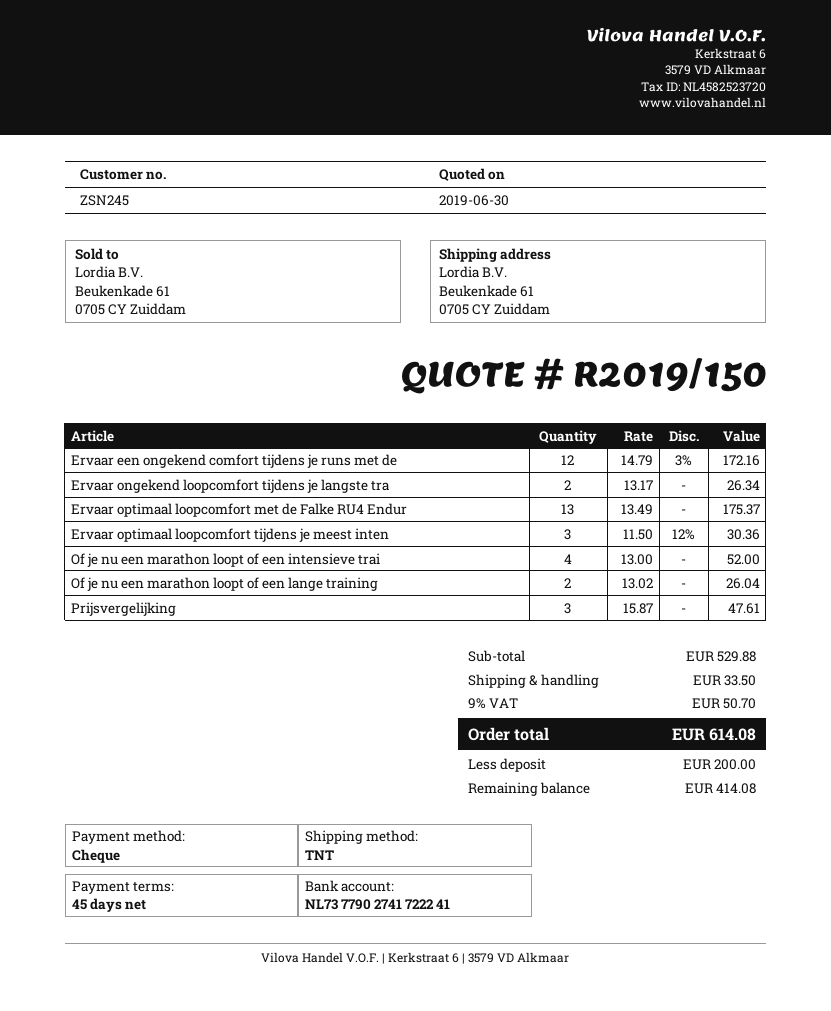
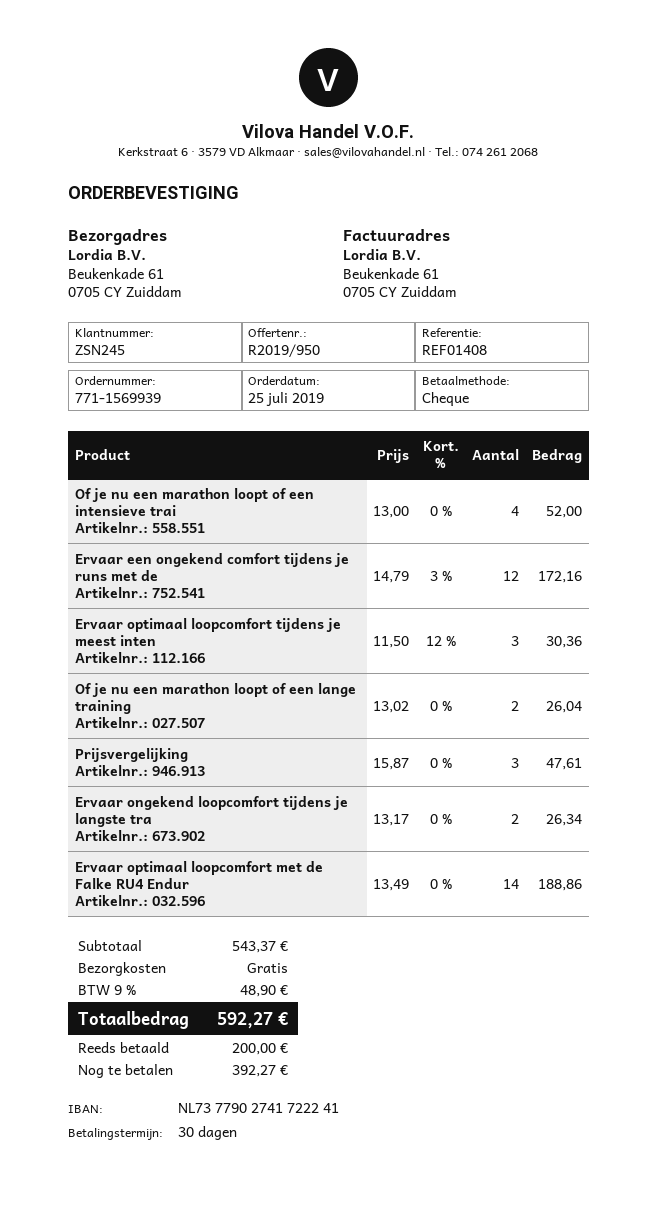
quote number: R2019/150 -> R2019/950
payment terms: 45 days -> 30 days
Ervaar optimaal loopcomfort met de Falke RU4 Endur: 13 x 13.49 = 175.37 -> 14 x 13.49 = 188.86
subtotal: 529.88 -> 543.37
shipping: 33.50 -> 0.00
tax: 9% = 50.70 -> 9% = 48.90
total: 614.08 -> 592.27
balance: 414.08 -> 392.27

